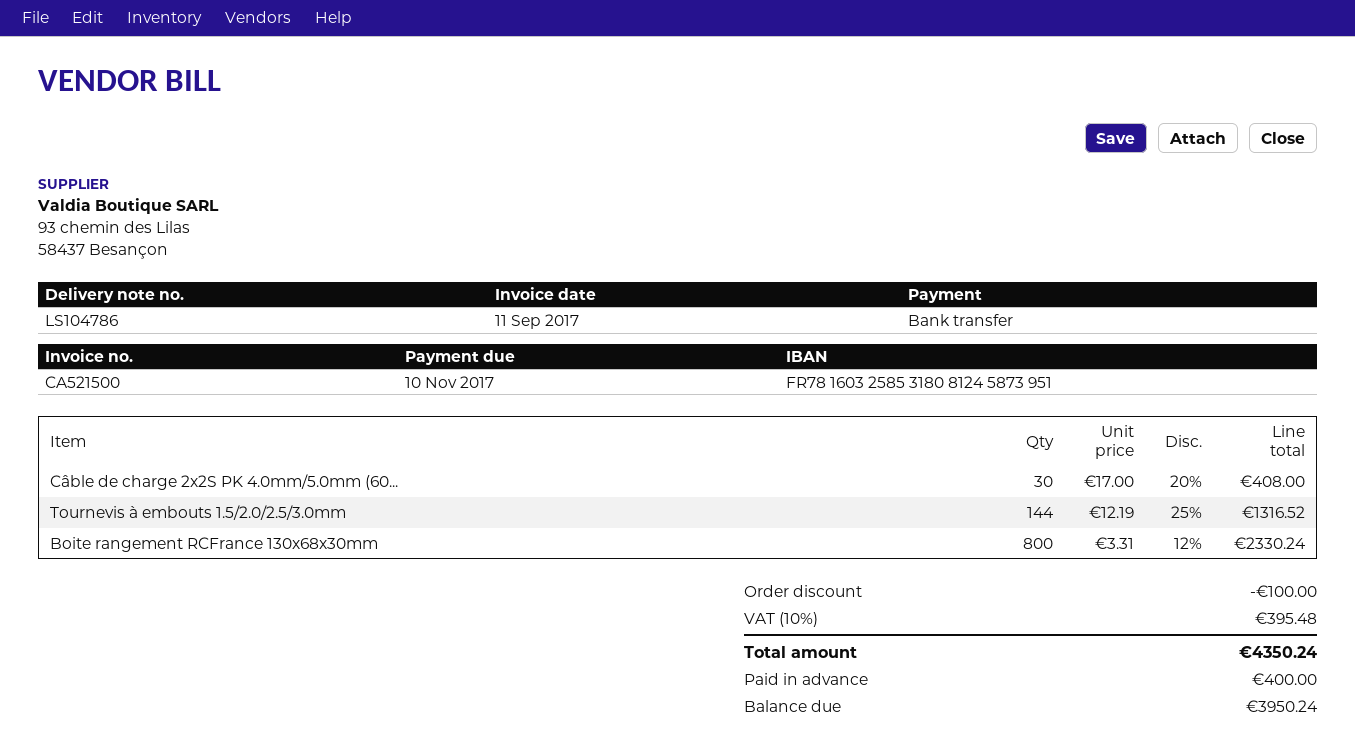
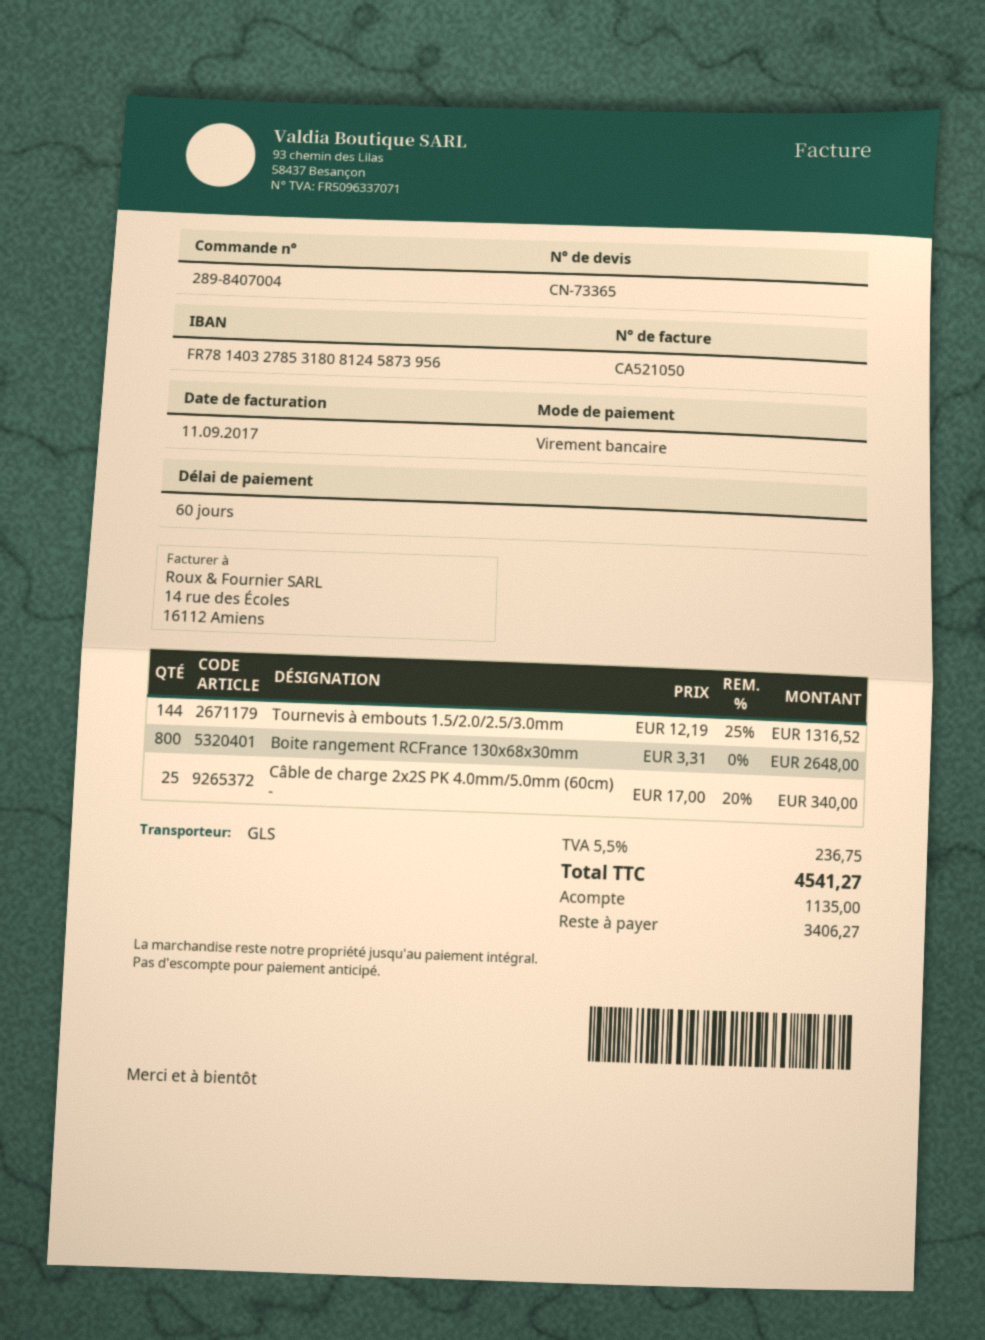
invoice number: CA521500 -> CA521050
bank account: FR7816032585318081245873951 -> FR7814032785318081245873956
Câble de charge 2x2S PK 4.0mm/5.0mm (60...: 30 x 17.00 - 20% = 408.00 -> 25 x 17.00 - 20% = 340.00
Boite rangement RCFrance 130x68x30mm: 800 x 3.31 - 12% = 2330.24 -> 800 x 3.31 = 2648.00
discount: 100.00 -> none
tax: 10% = 395.48 -> 5.5% = 236.75
total: 4350.24 -> 4541.27
deposit: 400.00 -> 1135.00
balance: 3950.24 -> 3406.27

